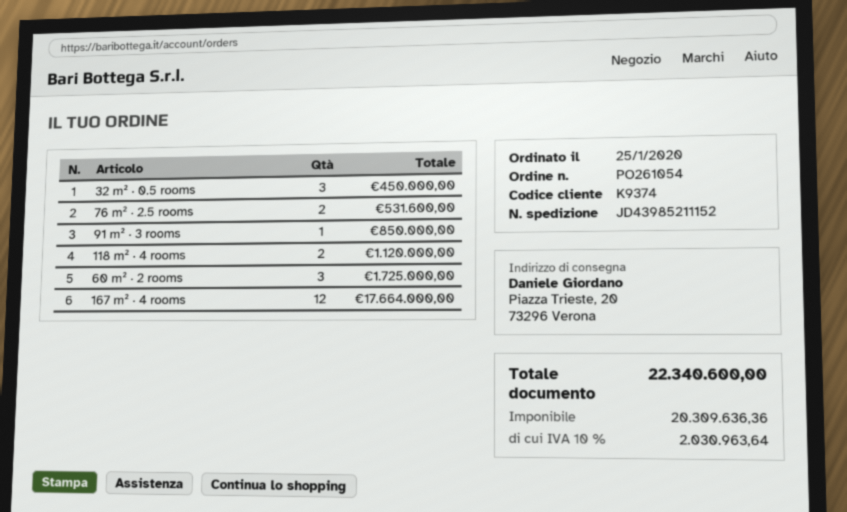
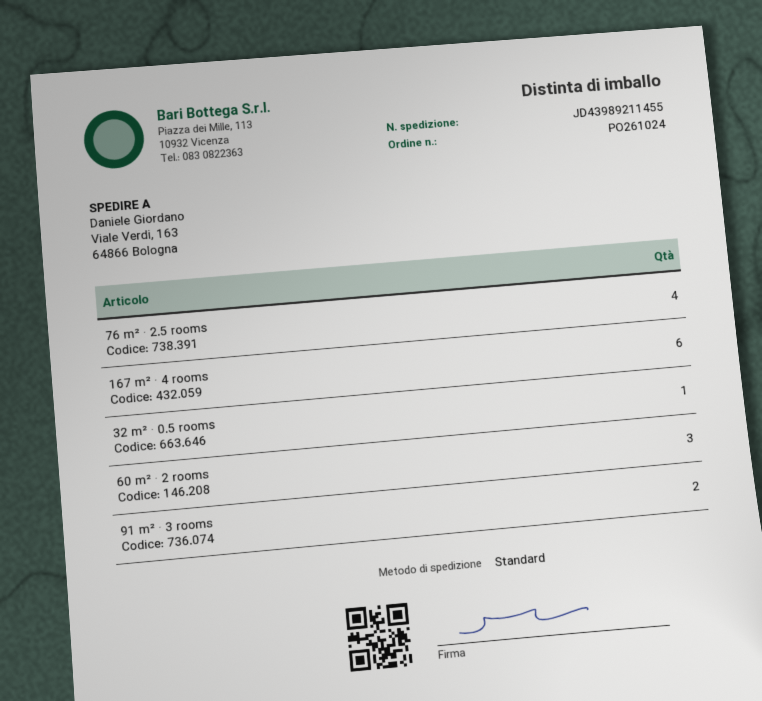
order number: PO261054 -> PO261024
tracking number: JD43985211152 -> JD43989211455
ship to: Piazza Trieste, 20, 73296 Verona -> Viale Verdi, 163, 64866 Bologna
32 m² · 0.5 rooms: 3 -> 1
76 m² · 2.5 rooms: 2 -> 4
91 m² · 3 rooms: 1 -> 2
118 m² · 4 rooms: 2 -> none
167 m² · 4 rooms: 12 -> 6

